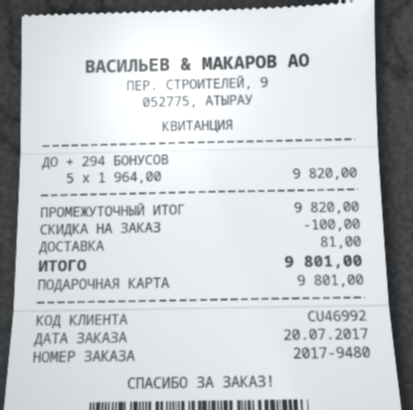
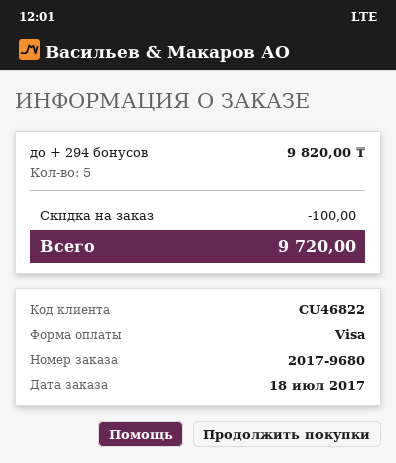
order number: 2017-9480 -> 2017-9680
order date: 2017-07-20 -> 2017-07-18
customer number: CU46992 -> CU46822
payment method: gift card -> Visa
shipping: 81.00 -> none
total: 9801.00 -> 9720.00

